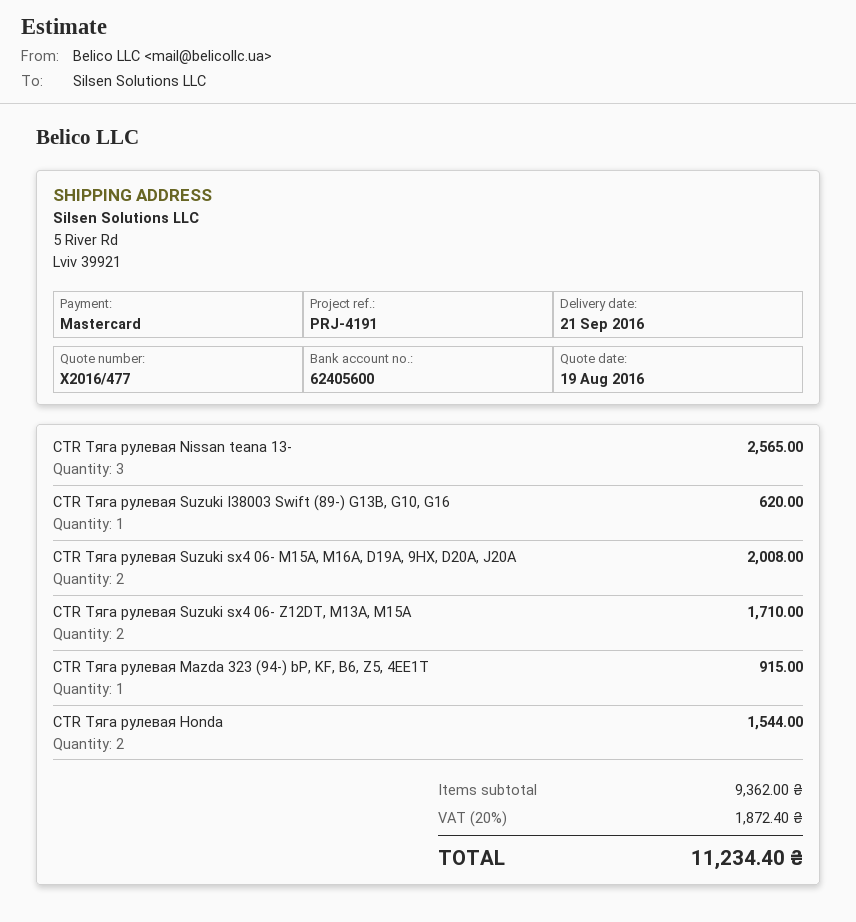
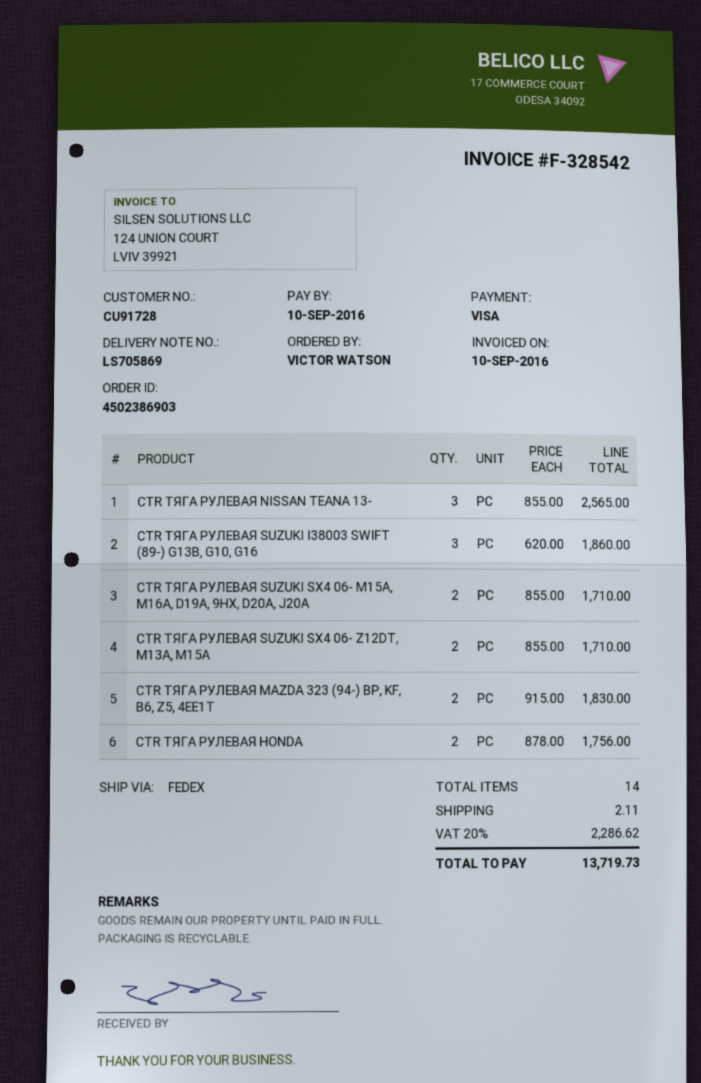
payment method: Mastercard -> Visa
CTR Тяга рулевая Suzuki I38003 Swift (89-) G13B, G10, G16: 1 for 620.00 -> 3 for 1860.00
CTR Тяга рулевая Suzuki sx4 06- M15A, M16A, D19A, 9HX, D20A, J20A: 2 for 2008.00 -> 2 for 1710.00
CTR Тяга рулевая Mazda 323 (94-) bP, KF, B6, Z5, 4EE1T: 1 for 915.00 -> 2 for 1830.00
CTR Тяга рулевая Honda: 2 for 1544.00 -> 2 for 1756.00
shipping: none -> 2.11
tax: 20% = 1872.40 -> 20% = 2286.62
total: 11234.40 -> 13719.73

